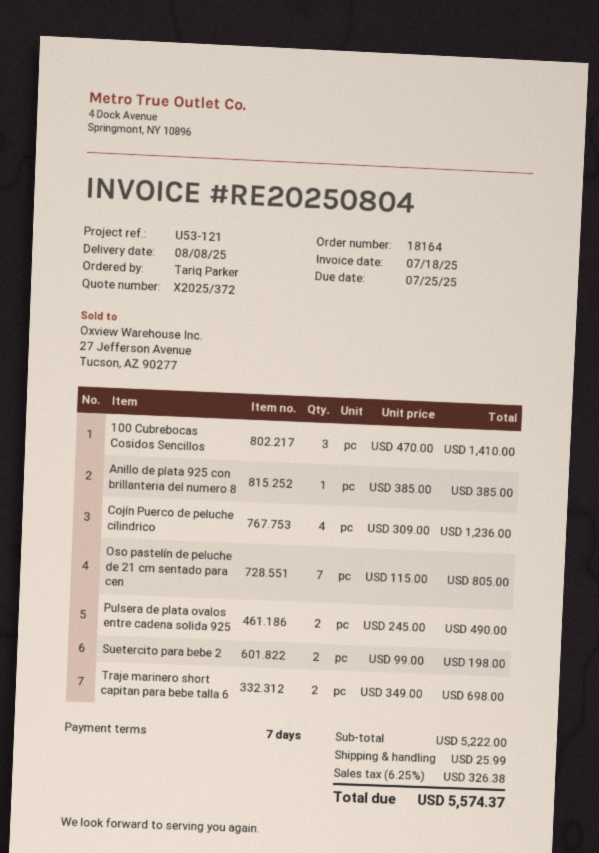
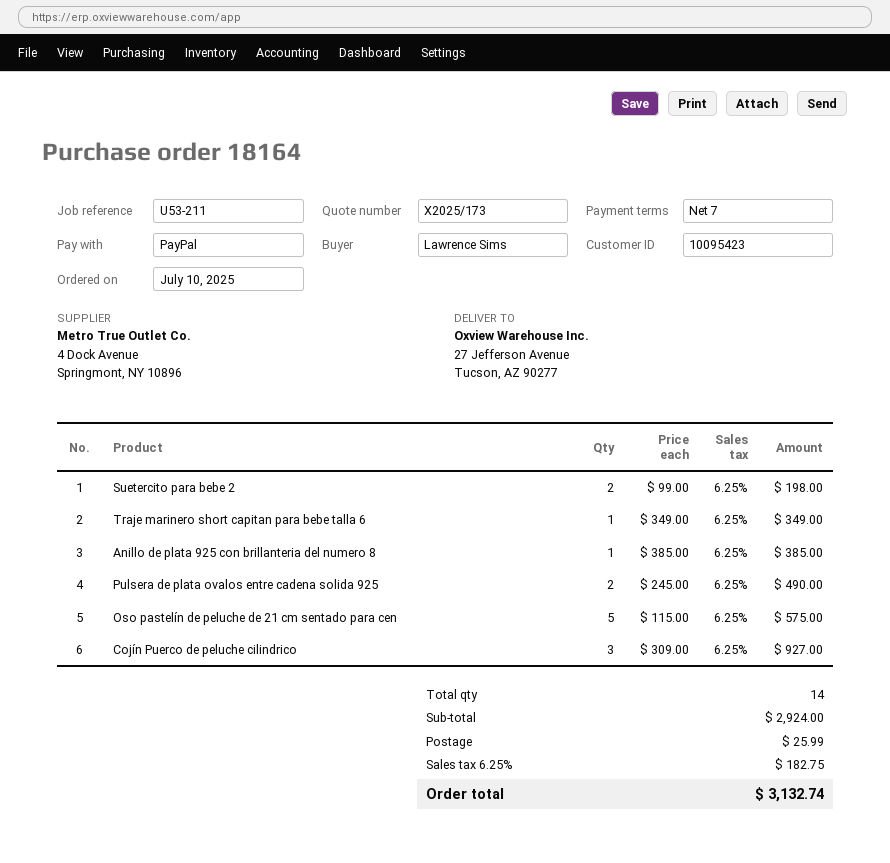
quote number: X2025/372 -> X2025/173
reference: U53-121 -> U53-211
ordered by: Tariq Parker -> Lawrence Sims
100 Cubrebocas Cosidos Sencillos: 3 x 470.00 = 1410.00 -> none
Cojín Puerco de peluche cilindrico: 4 x 309.00 = 1236.00 -> 3 x 309.00 = 927.00
Oso pastelín de peluche de 21 cm sentado para cen: 7 x 115.00 = 805.00 -> 5 x 115.00 = 575.00
Traje marinero short capitan para bebe talla 6: 2 x 349.00 = 698.00 -> 1 x 349.00 = 349.00
subtotal: 5222.00 -> 2924.00
tax: 6.25% = 326.38 -> 6.25% = 182.75
total: 5574.37 -> 3132.74

